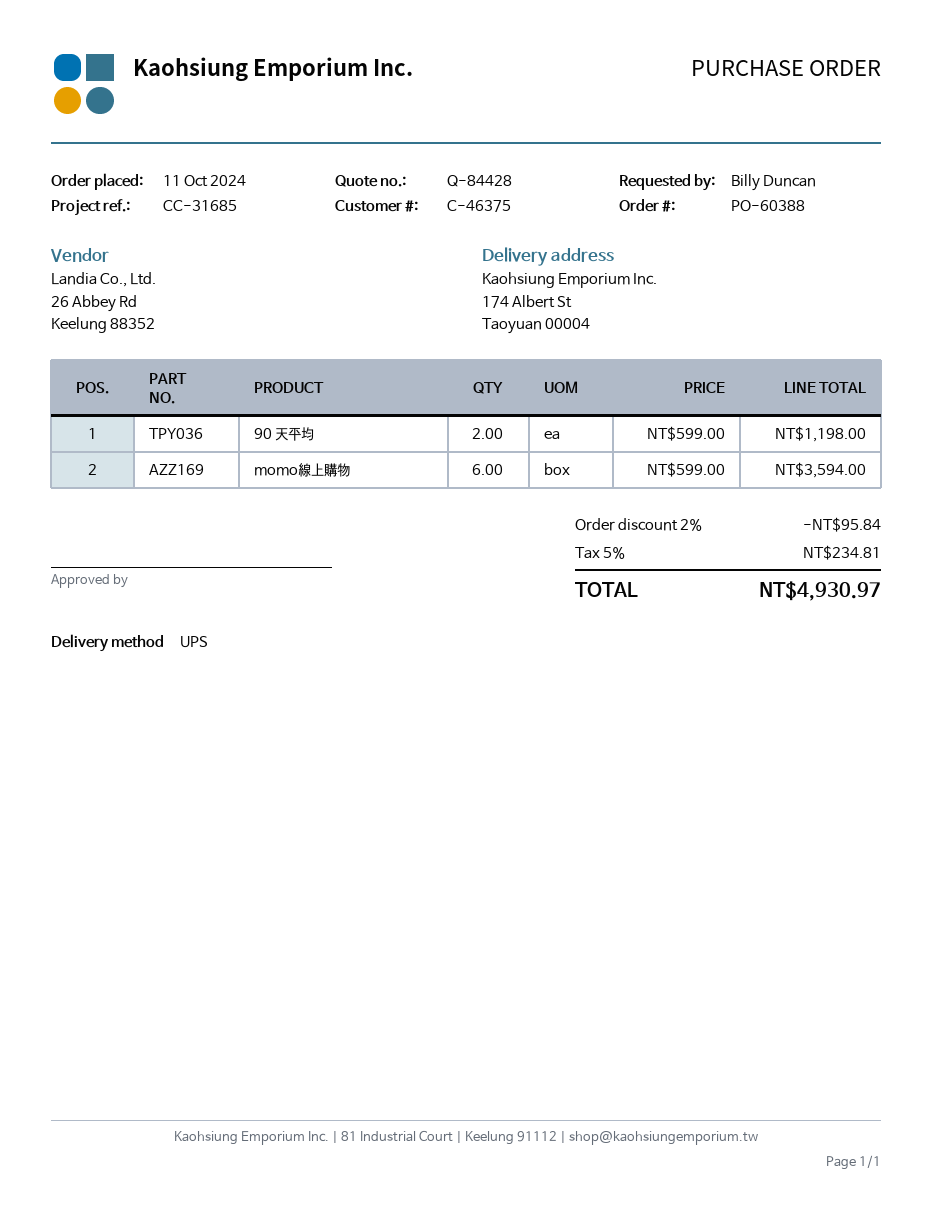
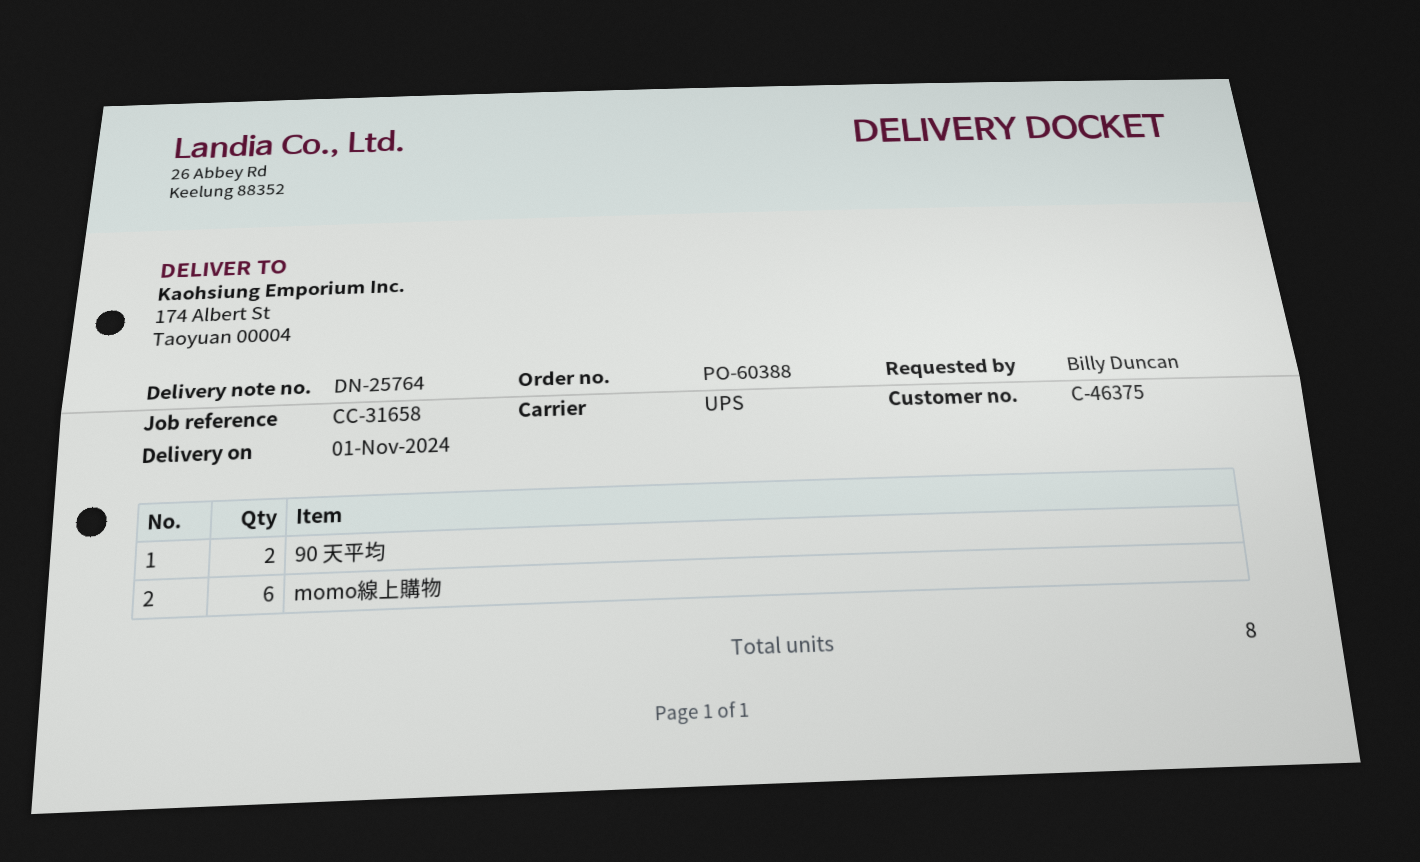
reference: CC-31685 -> CC-31658

